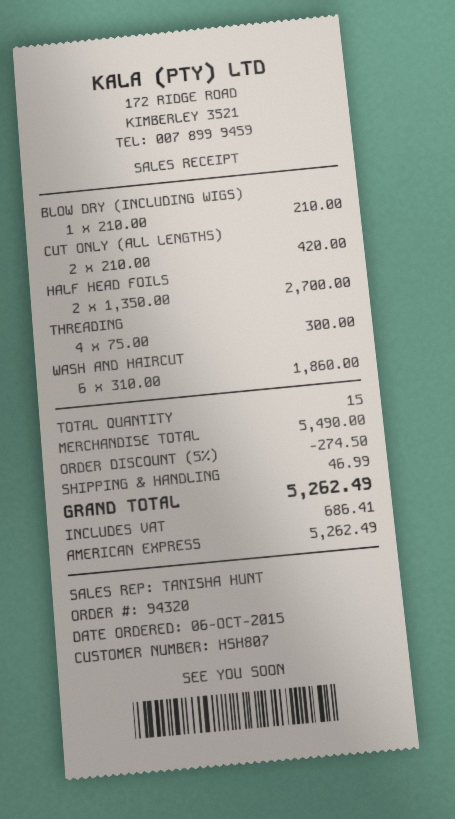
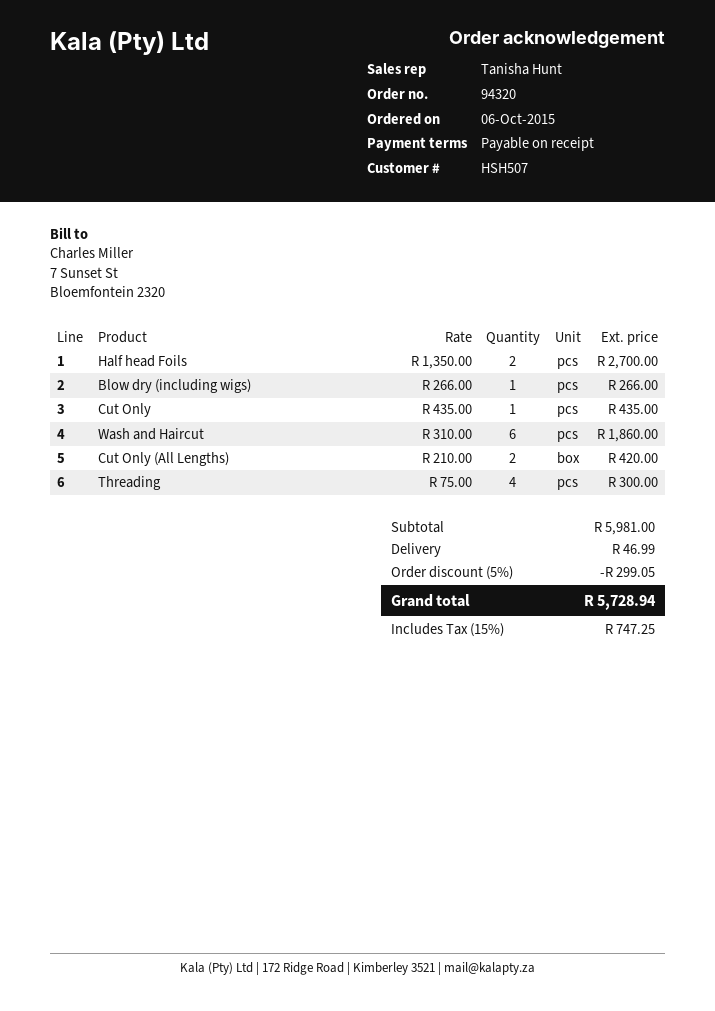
customer number: HSH807 -> HSH507
BLOW DRY (INCLUDING WIGS): 1 x 210.00 = 210.00 -> 1 x 266.00 = 266.00
Cut Only: none -> 1 x 435.00 = 435.00
subtotal: 5490.00 -> 5981.00
discount: 5% = 274.50 -> 5% = 299.05
tax: 686.41 -> 747.25
total: 5262.49 -> 5728.94

